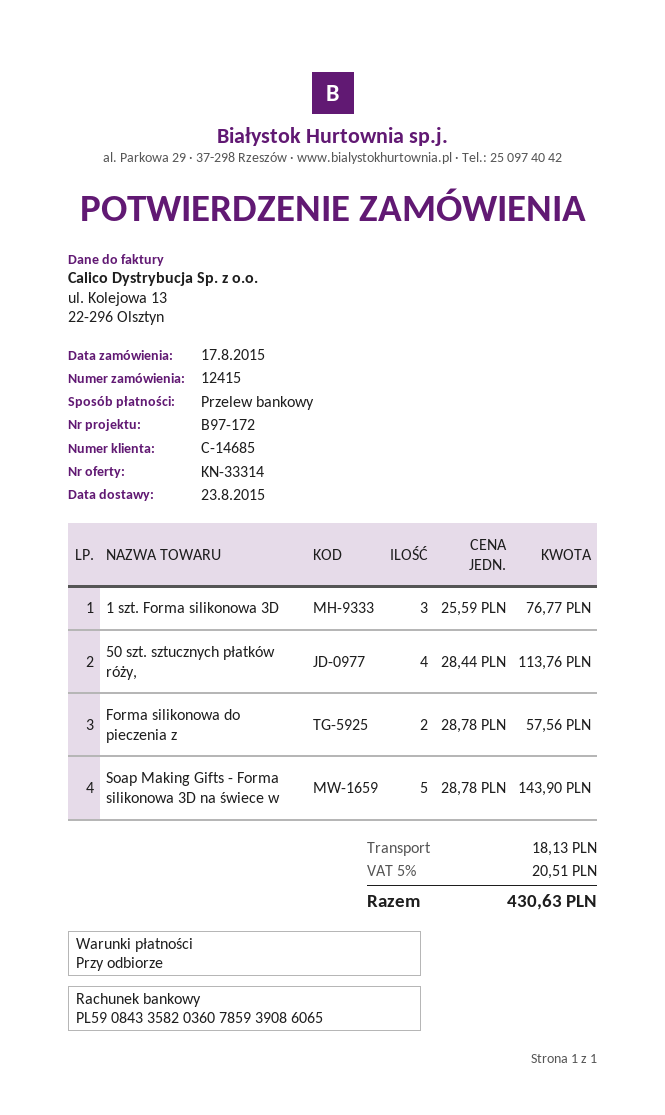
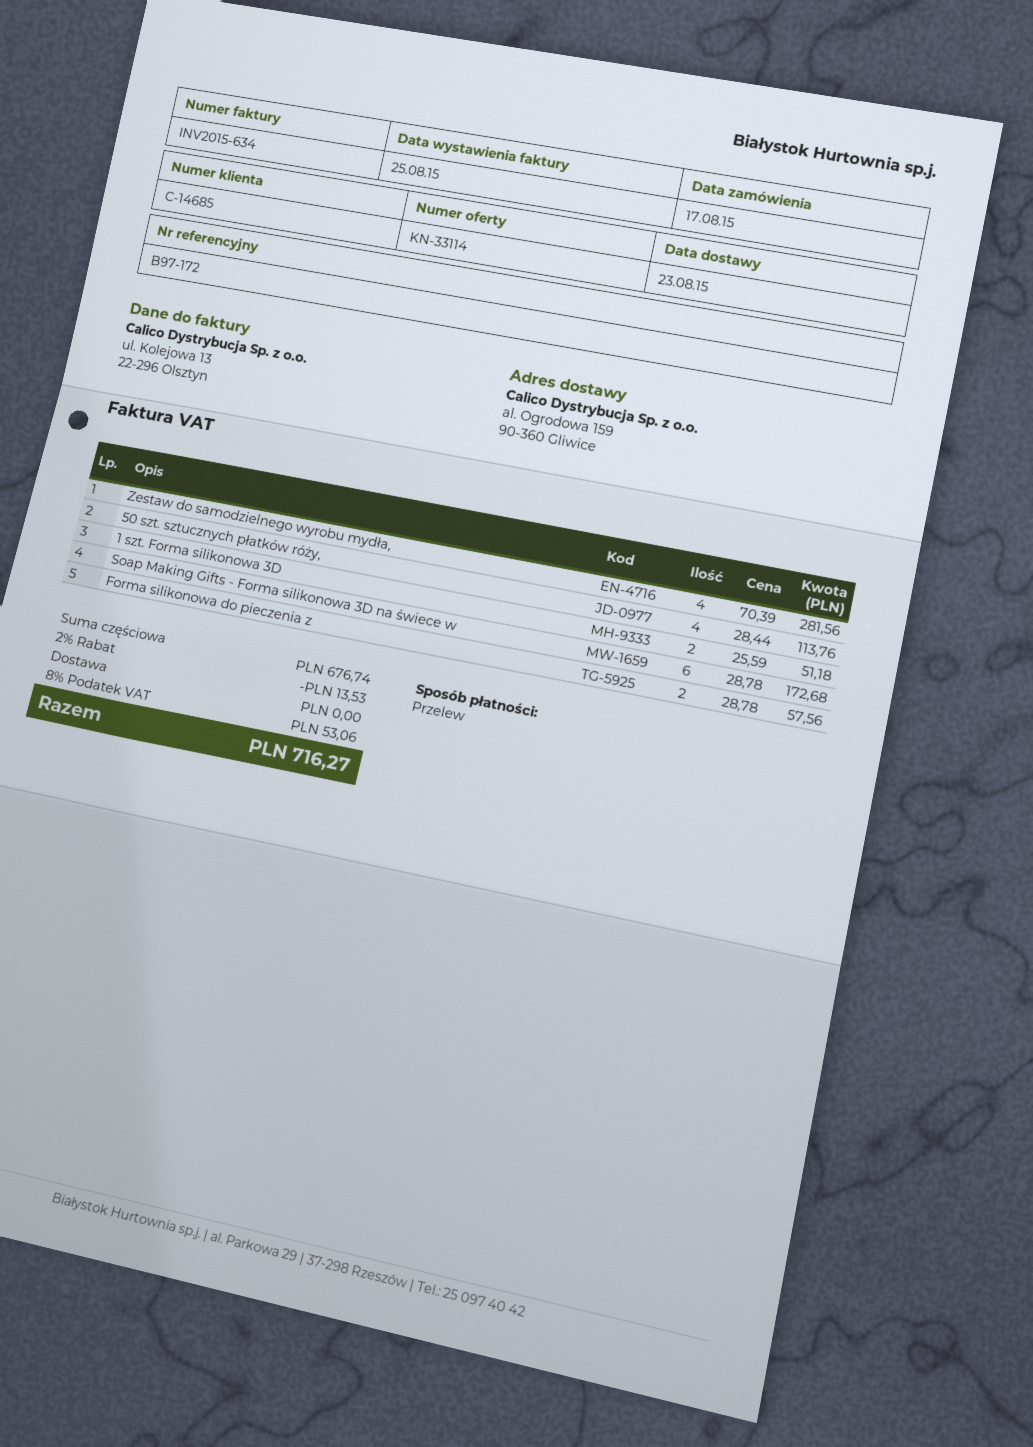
quote number: KN-33314 -> KN-33114
1 szt. Forma silikonowa 3D: 3 x 25.59 = 76.77 -> 2 x 25.59 = 51.18
Soap Making Gifts - Forma silikonowa 3D na świece w: 5 x 28.78 = 143.90 -> 6 x 28.78 = 172.68
Zestaw do samodzielnego wyrobu mydła,: none -> 4 x 70.39 = 281.56
discount: none -> 2% = 13.53
shipping: 18.13 -> 0.00
tax: 5% = 20.51 -> 8% = 53.06
total: 430.63 -> 716.27

